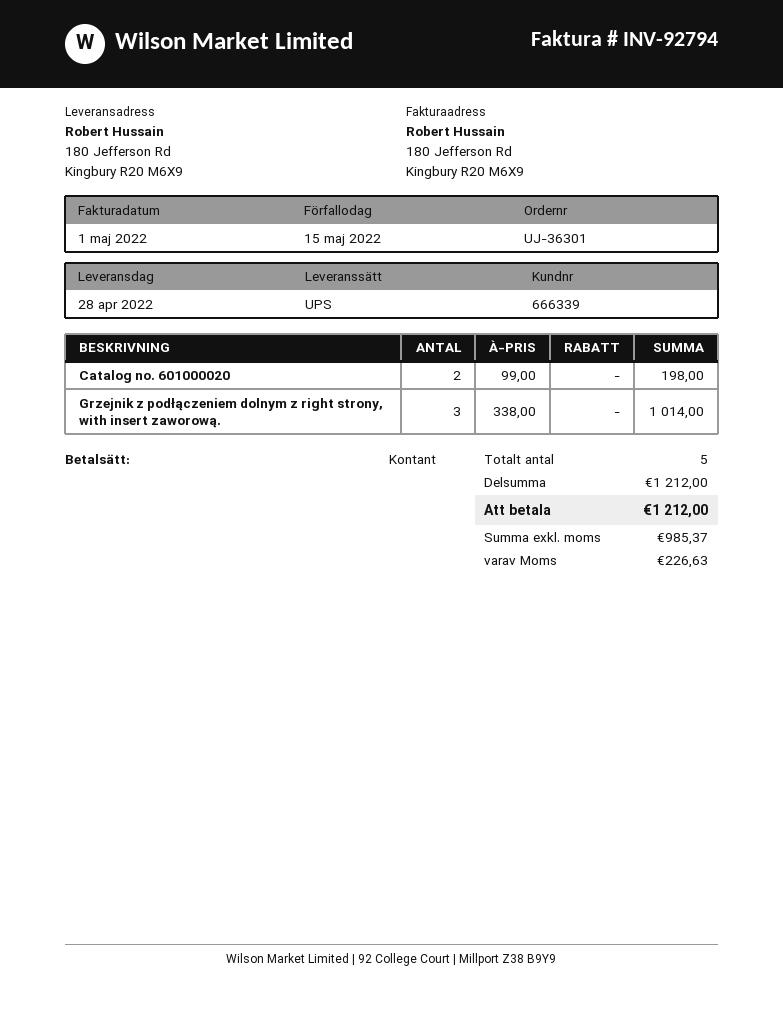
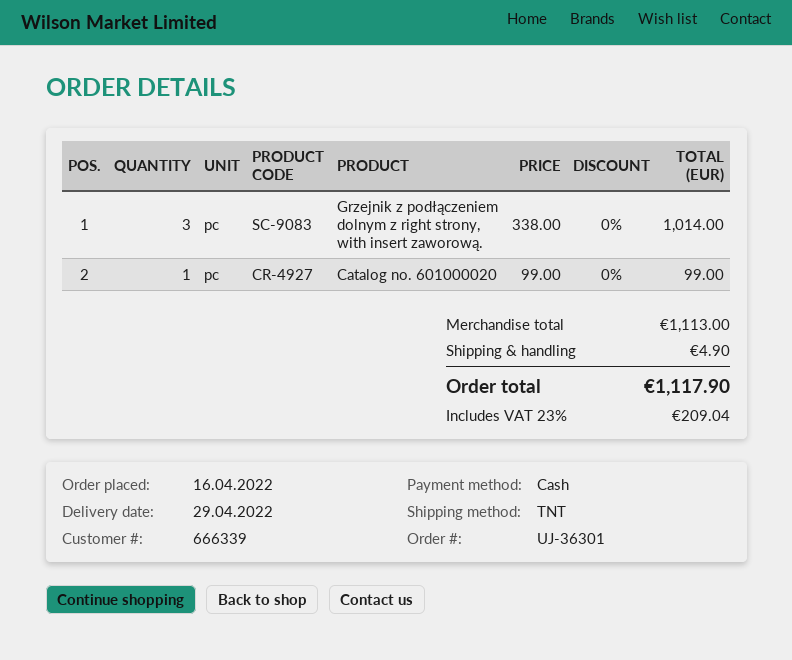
delivery date: 2022-04-28 -> 2022-04-29
shipping method: UPS -> TNT
Catalog no. 601000020: 2 x 99.00 = 198.00 -> 1 x 99.00 = 99.00
subtotal: 1212.00 -> 1113.00
shipping: none -> 4.90
tax: 226.63 -> 209.04
total: 1212.00 -> 1117.90

